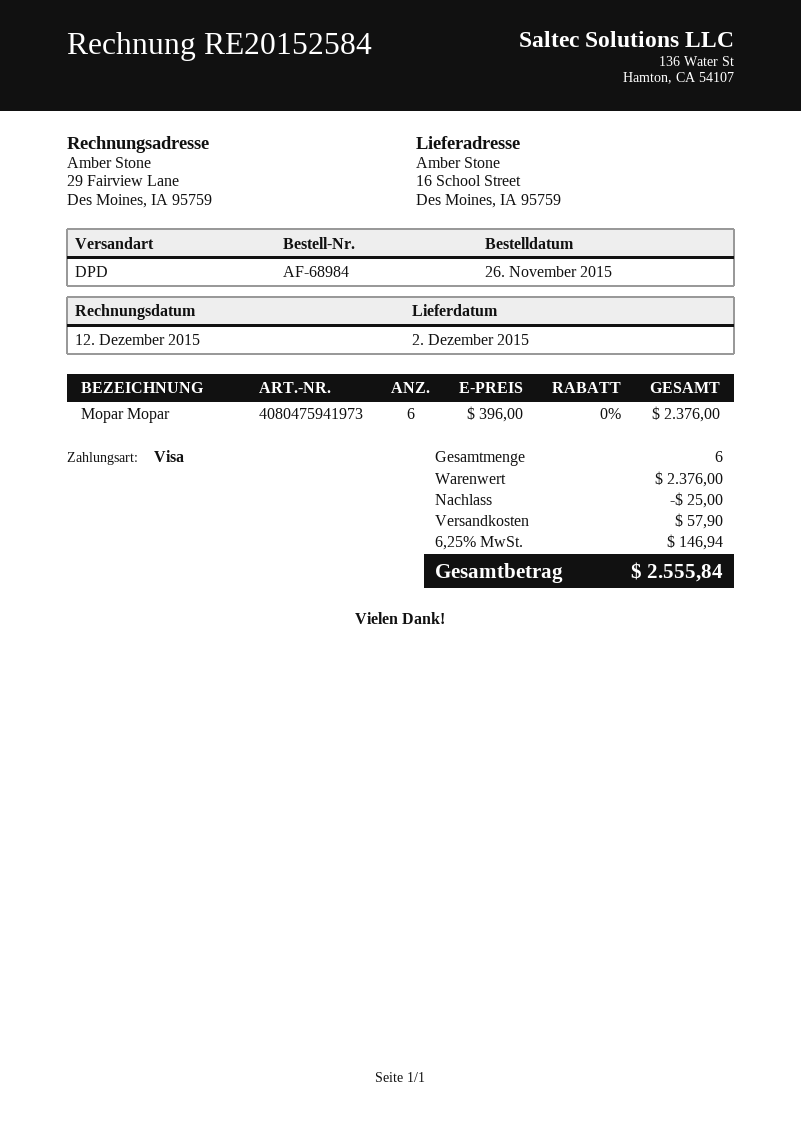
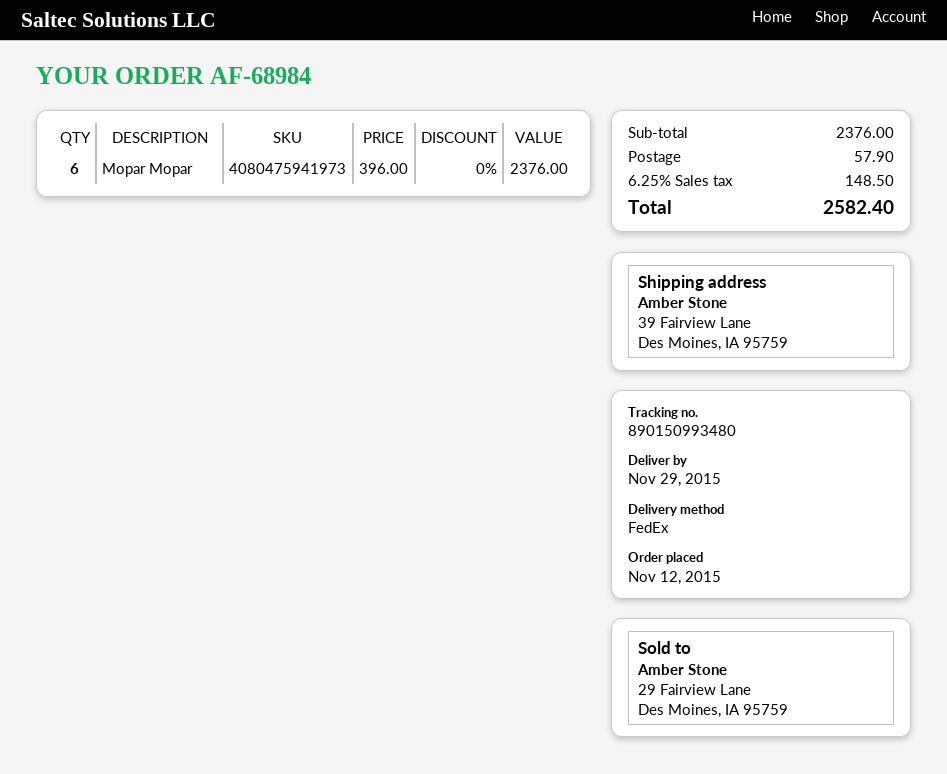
order date: 2015-11-26 -> 2015-11-12
delivery date: 2015-12-02 -> 2015-11-29
shipping method: DPD -> FedEx
ship to: 16 School Street, Des Moines, IA 95759 -> 39 Fairview Lane, Des Moines, IA 95759
discount: 25.00 -> none
tax: 6.25% = 146.94 -> 6.25% = 148.50
total: 2555.84 -> 2582.40

